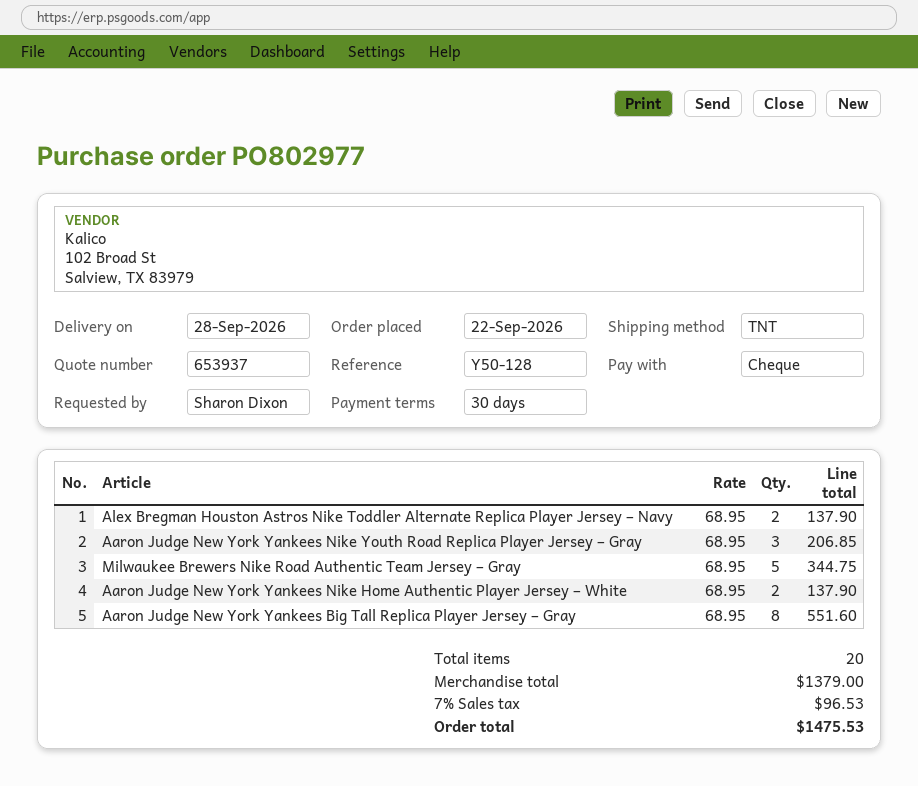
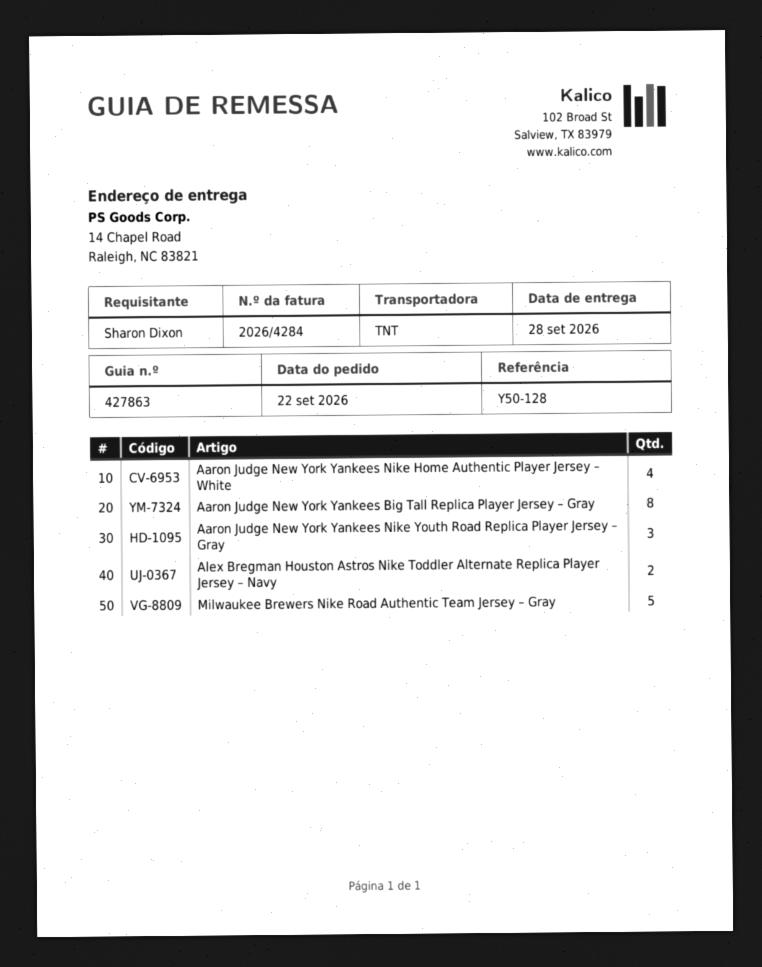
Aaron Judge New York Yankees Nike Home Authentic Player Jersey – White: 2 -> 4

